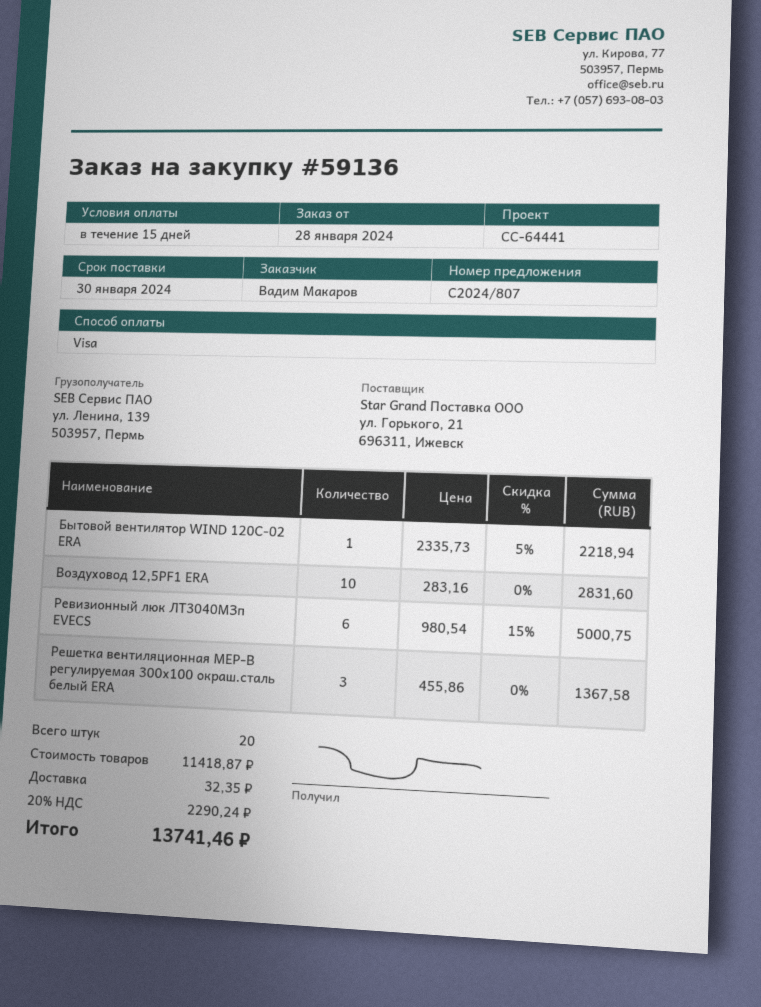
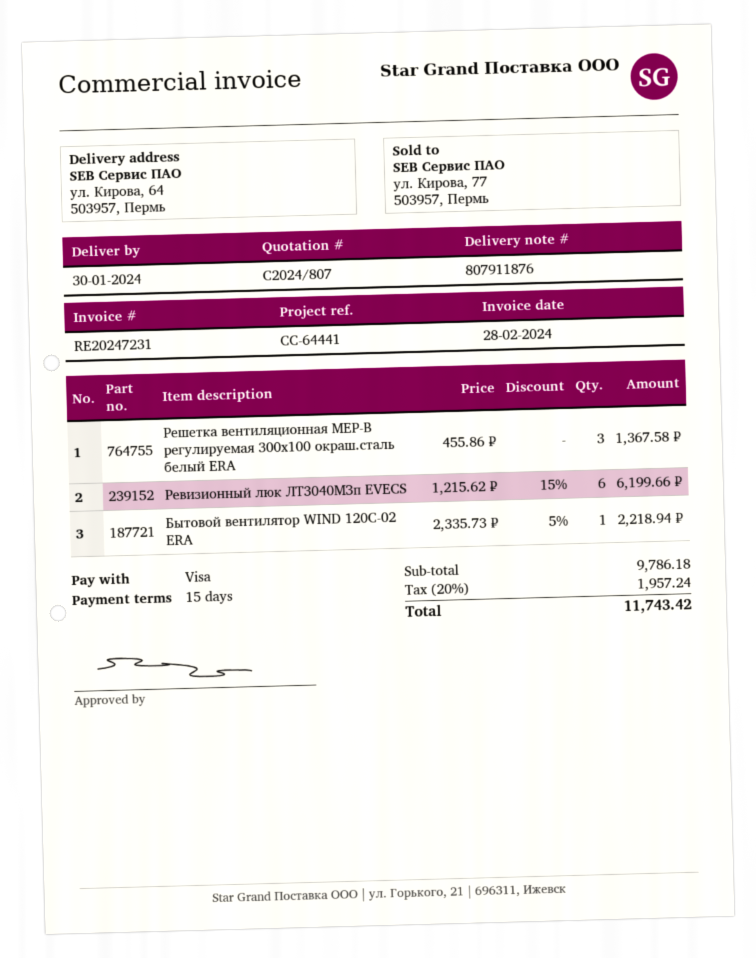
ship to: ул. Ленина, 139, 503957, Пермь -> ул. Кирова, 64, 503957, Пермь
Воздуховод 12,5PF1 ERA: 10 x 283.16 = 2831.60 -> none
Ревизионный люк ЛТ3040МЗп EVECS: 6 x 980.54 - 15% = 5000.75 -> 6 x 1215.62 - 15% = 6199.66
subtotal: 11418.87 -> 9786.18
shipping: 32.35 -> none
tax: 20% = 2290.24 -> 20% = 1957.24
total: 13741.46 -> 11743.42

